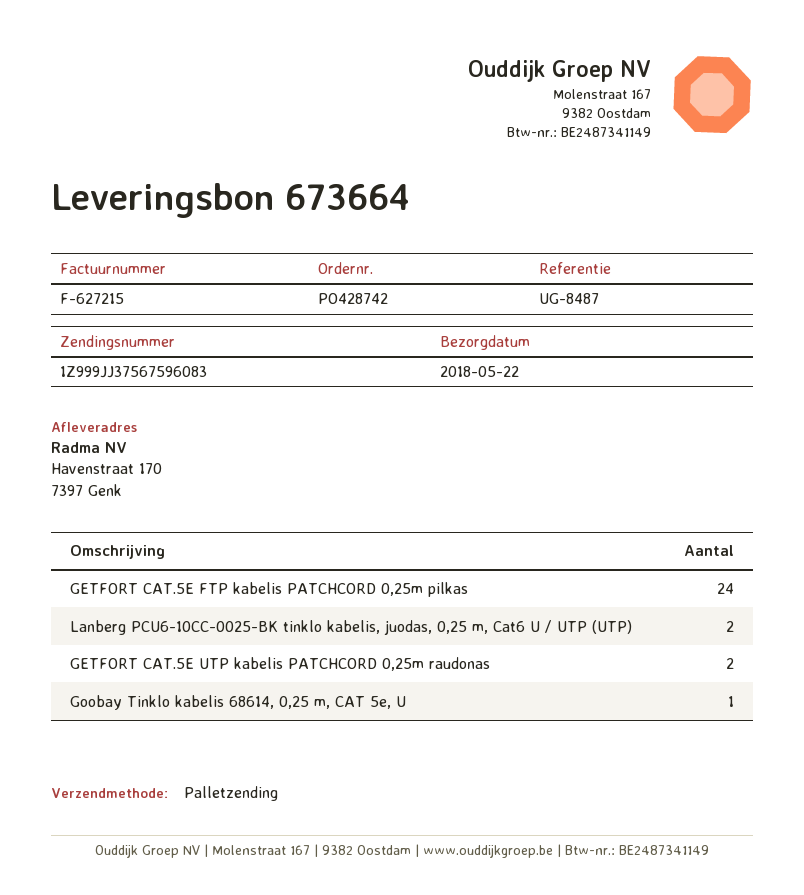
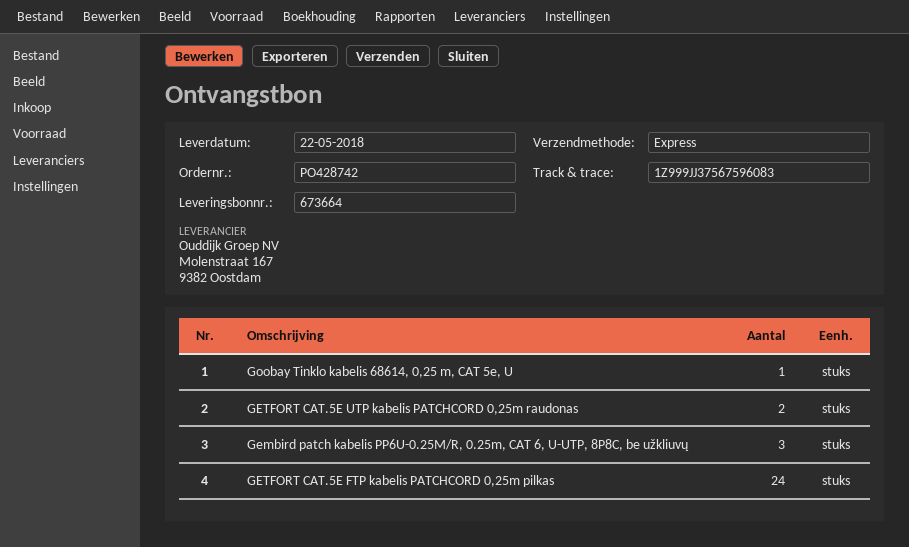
shipping method: pallet freight -> express
Lanberg PCU6-10CC-0025-BK tinklo kabelis, juodas, 0,25 m, Cat6 U / UTP (UTP): 2 -> none
Gembird patch kabelis PP6U-0.25M/R, 0.25m, CAT 6, U-UTP, 8P8C, be užkliuvų: none -> 3

